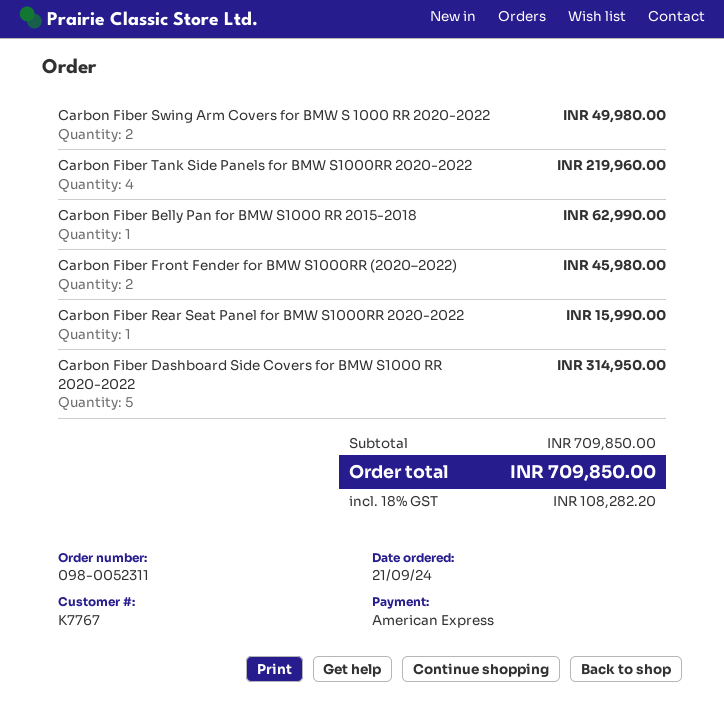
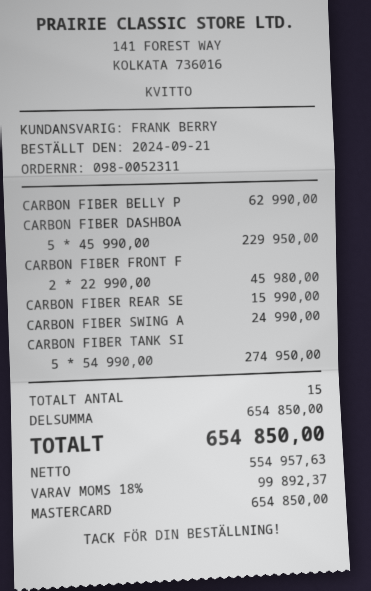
payment method: American Express -> Mastercard
Carbon Fiber Swing Arm Covers for BMW S 1000 RR 2020-2022: 2 for 49980.00 -> 1 for 24990.00
Carbon Fiber Tank Side Panels for BMW S1000RR 2020-2022: 4 for 219960.00 -> 5 for 274950.00
Carbon Fiber Dashboard Side Covers for BMW S1000 RR 2020-2022: 5 for 314950.00 -> 5 for 229950.00
subtotal: 709850.00 -> 654850.00
tax: 18% = 108282.20 -> 18% = 99892.37
total: 709850.00 -> 654850.00

